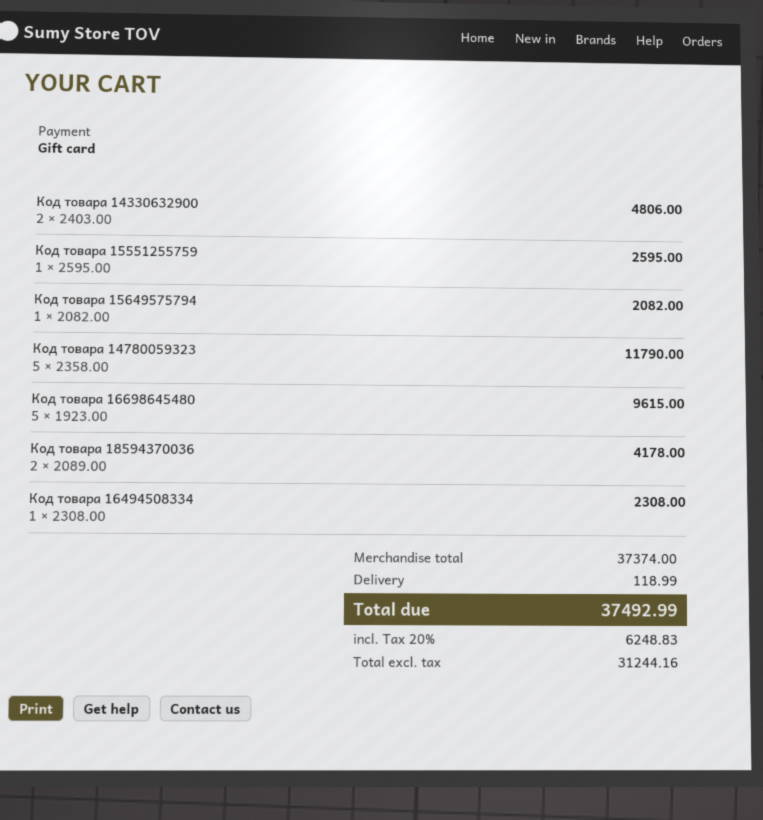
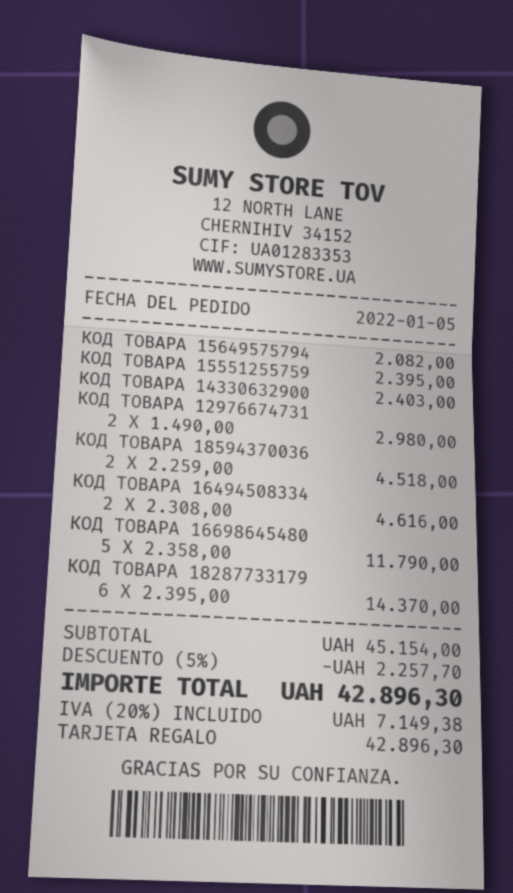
Код товара 14330632900: 2 x 2403.00 = 4806.00 -> 1 x 2403.00 = 2403.00
Код товара 15551255759: 1 x 2595.00 = 2595.00 -> 1 x 2395.00 = 2395.00
Код товара 14780059323: 5 x 2358.00 = 11790.00 -> none
Код товара 16698645480: 5 x 1923.00 = 9615.00 -> 5 x 2358.00 = 11790.00
Код товара 18594370036: 2 x 2089.00 = 4178.00 -> 2 x 2259.00 = 4518.00
Код товара 16494508334: 1 x 2308.00 = 2308.00 -> 2 x 2308.00 = 4616.00
КОД ТОВАРА 12976674731: none -> 2 x 1490.00 = 2980.00
КОД ТОВАРА 18287733179: none -> 6 x 2395.00 = 14370.00
subtotal: 37374.00 -> 45154.00
discount: none -> 5% = 2257.70
shipping: 118.99 -> none
tax: 20% = 6248.83 -> 20% = 7149.38
total: 37492.99 -> 42896.30

